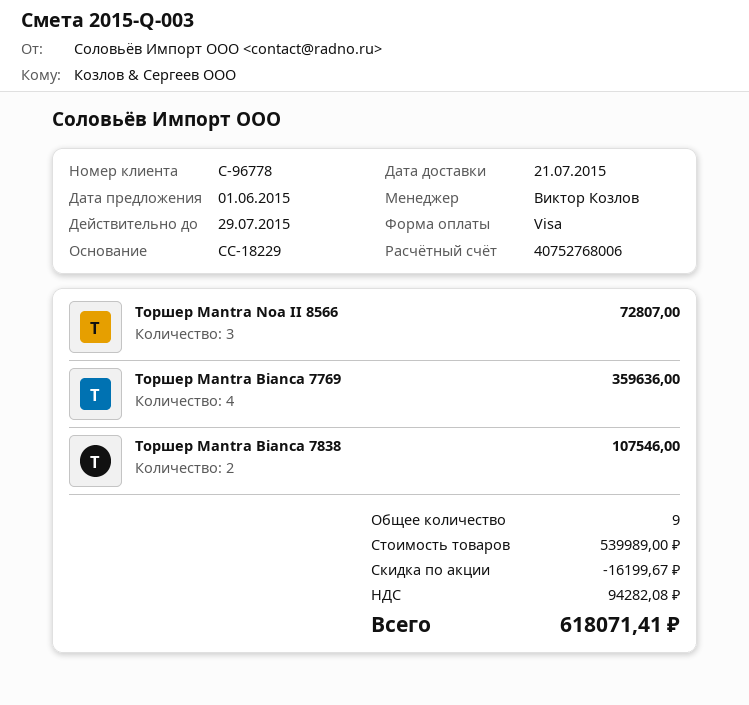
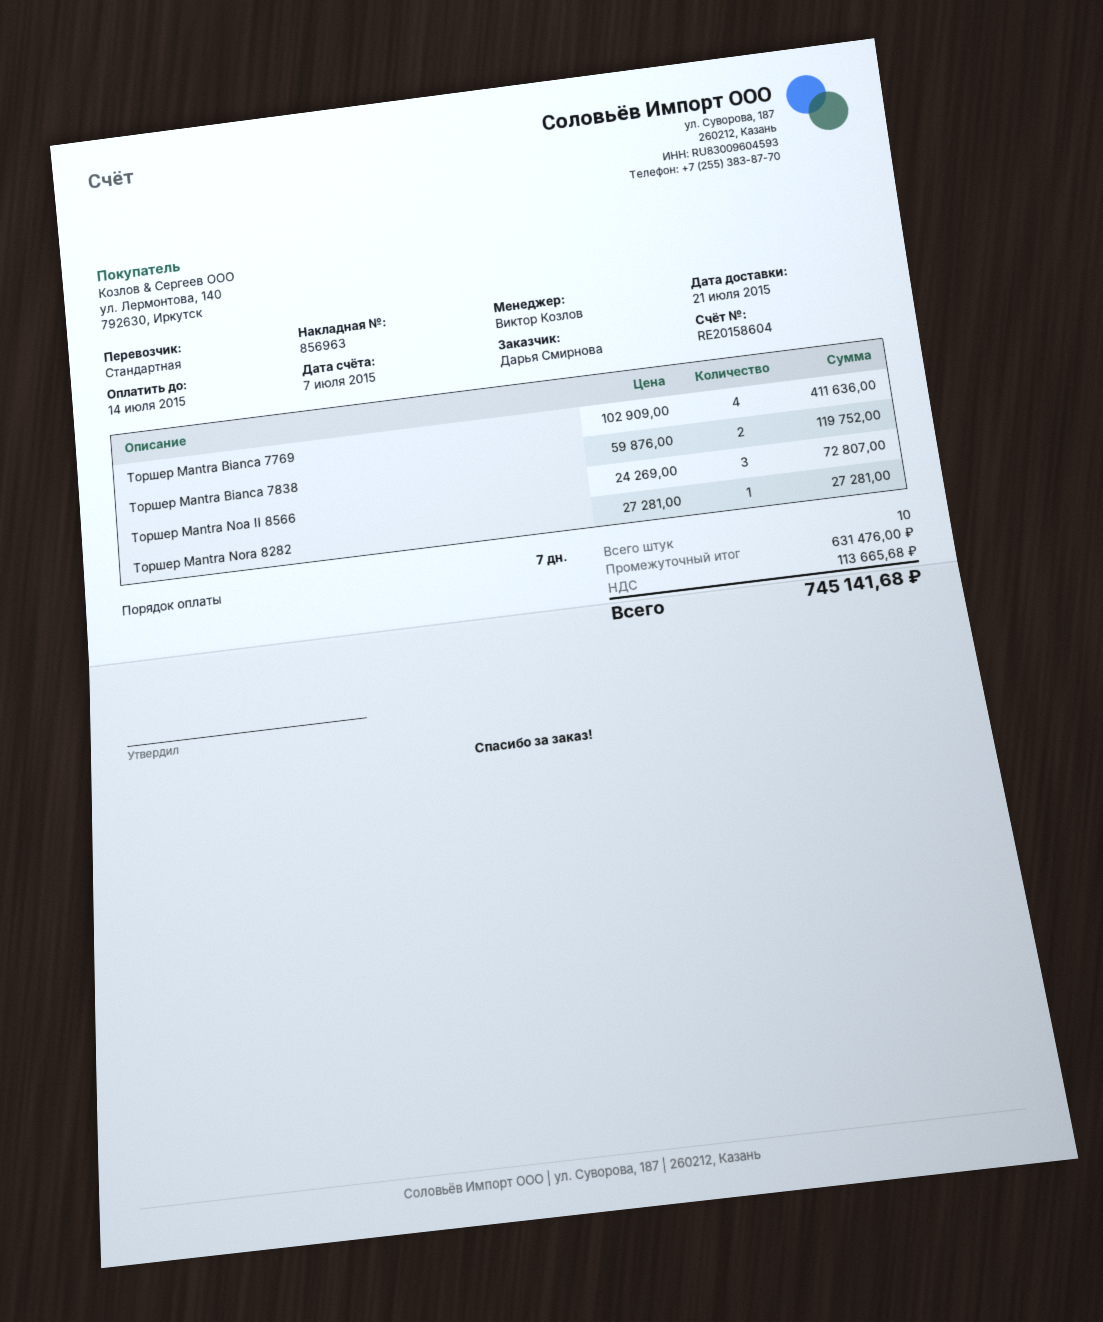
Торшер Mantra Bianca 7769: 4 for 359636.00 -> 4 for 411636.00
Торшер Mantra Bianca 7838: 2 for 107546.00 -> 2 for 119752.00
Торшер Mantra Nora 8282: none -> 1 for 27281.00
total quantity: 9 -> 10
subtotal: 539989.00 -> 631476.00
discount: 16199.67 -> none
tax: 94282.08 -> 113665.68
total: 618071.41 -> 745141.68

